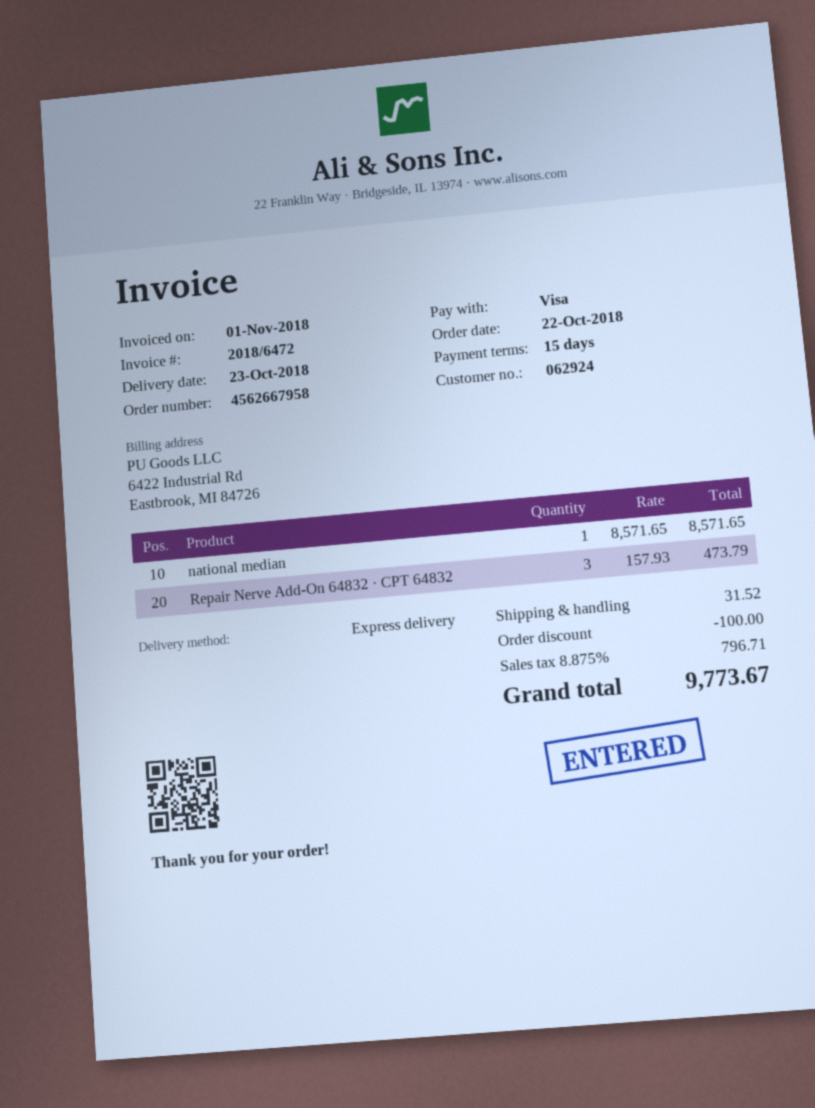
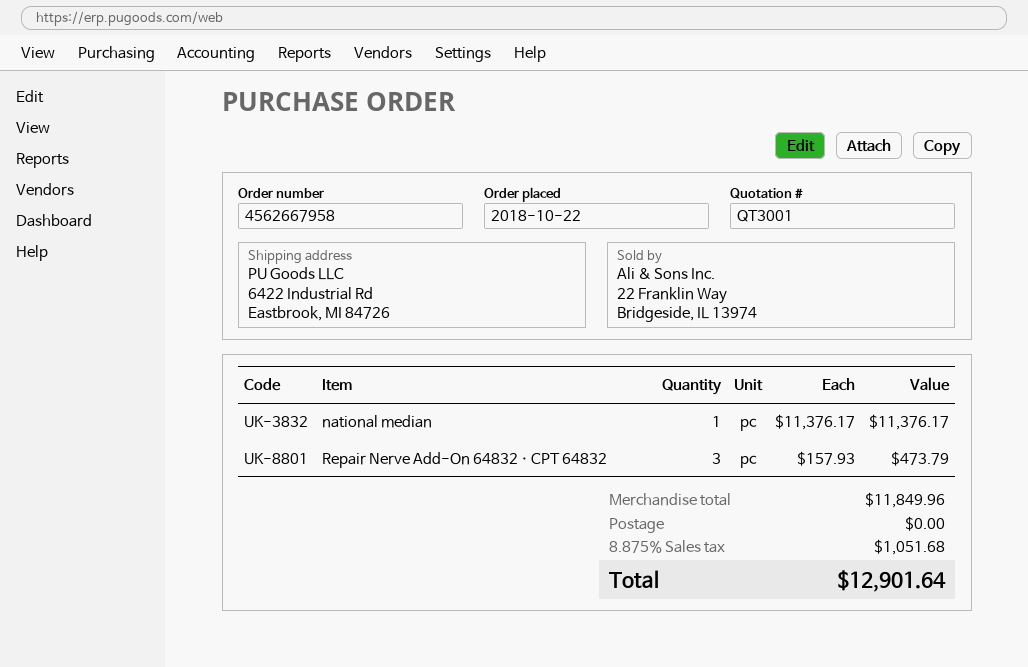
national median: 1 x 8571.65 = 8571.65 -> 1 x 11376.17 = 11376.17
discount: 100.00 -> none
shipping: 31.52 -> 0.00
tax: 8.875% = 796.71 -> 8.875% = 1051.68
total: 9773.67 -> 12901.64

